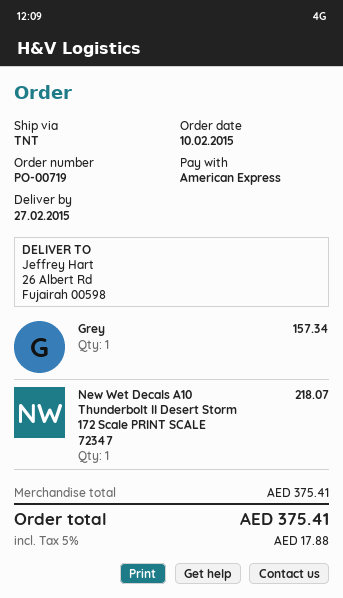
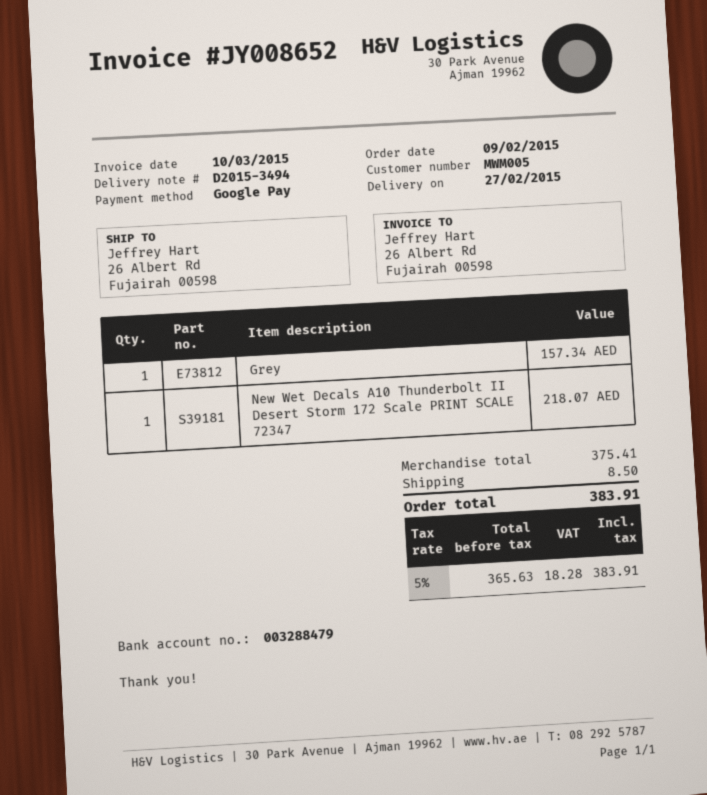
order date: 2015-02-10 -> 2015-02-09
payment method: American Express -> Google Pay
shipping: none -> 8.50
tax: 5% = 17.88 -> 5% = 18.28
total: 375.41 -> 383.91

